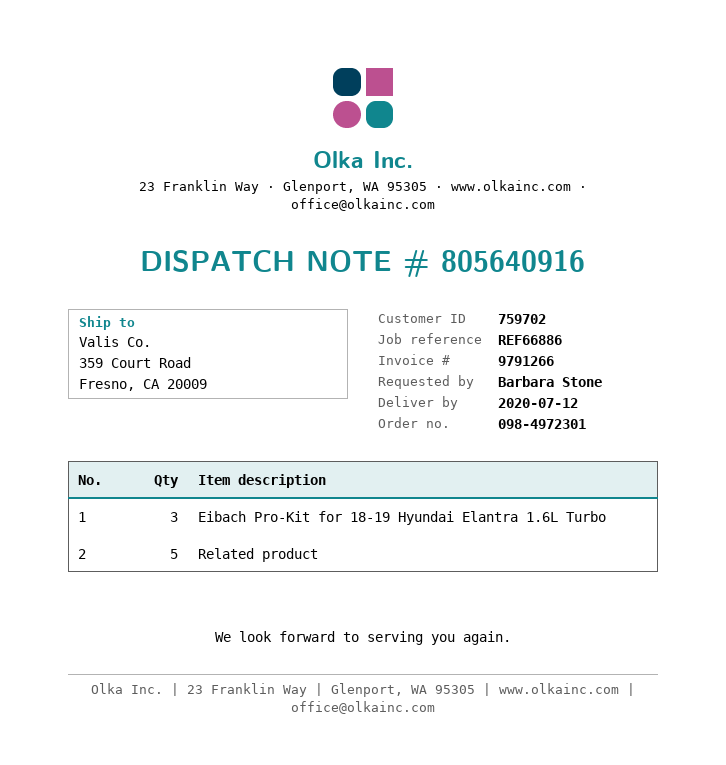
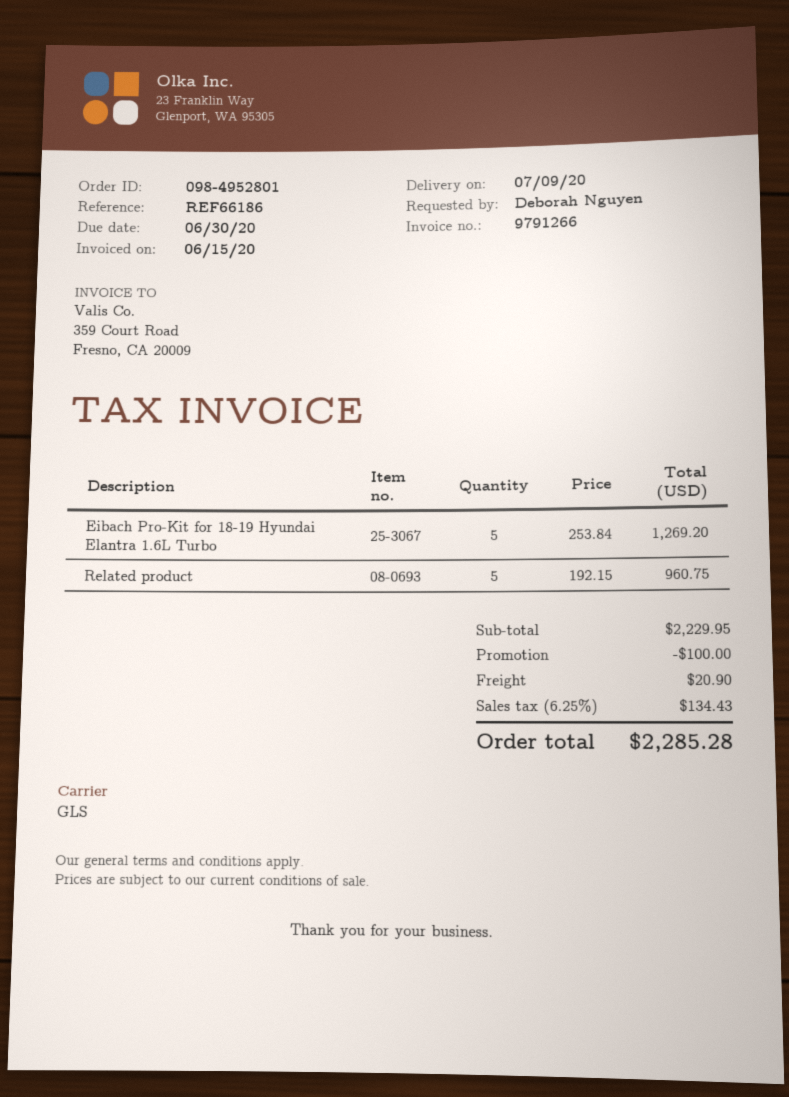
order number: 098-4972301 -> 098-4952801
delivery date: 2020-07-12 -> 2020-07-09
reference: REF66886 -> REF66186
ordered by: Barbara Stone -> Deborah Nguyen
Eibach Pro-Kit for 18-19 Hyundai Elantra 1.6L Turbo: 3 -> 5

